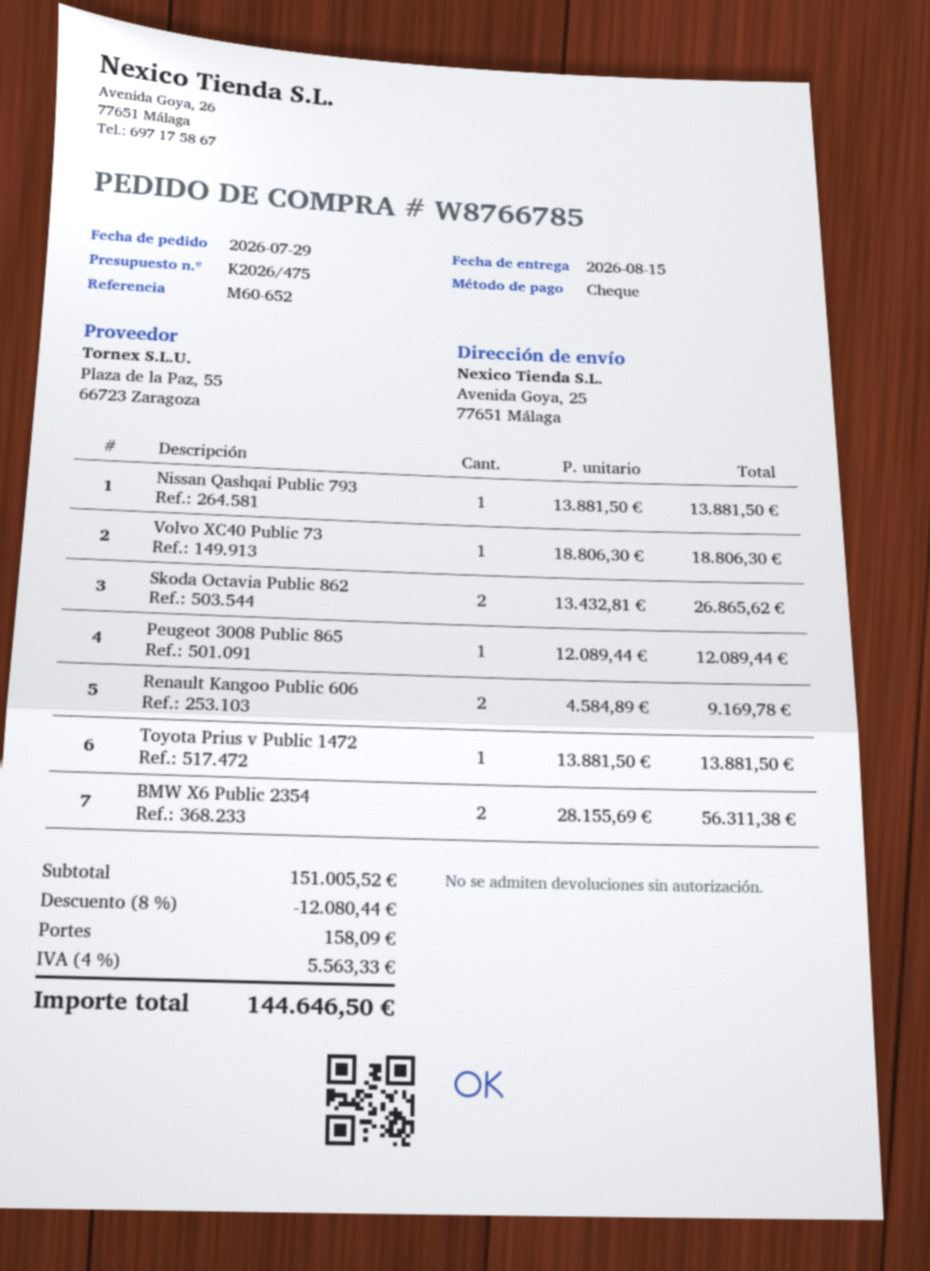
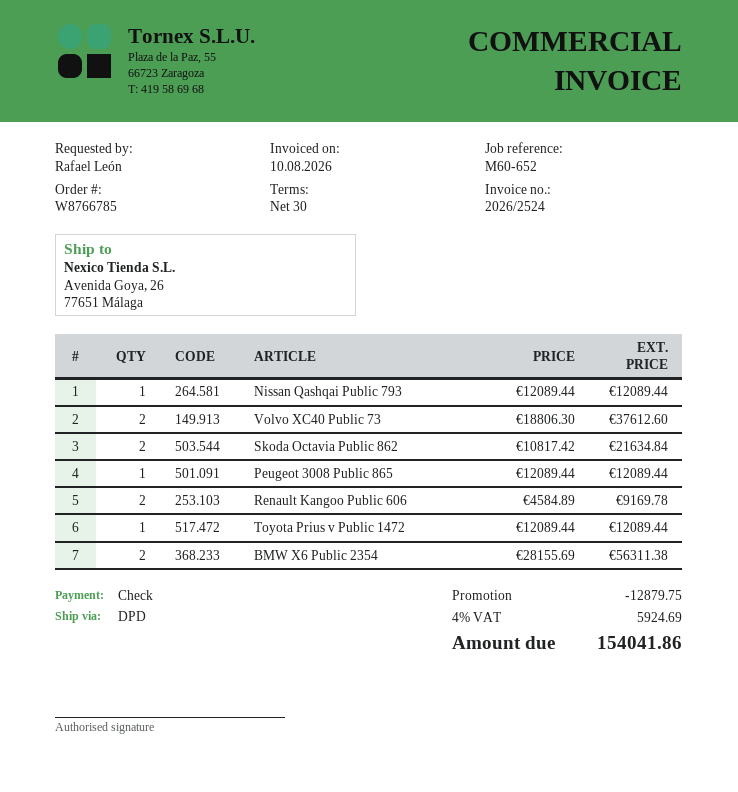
ship to: Avenida Goya, 25, 77651 Málaga -> Avenida Goya, 26, 77651 Málaga
Nissan Qashqai Public 793: 1 x 13881.50 = 13881.50 -> 1 x 12089.44 = 12089.44
Volvo XC40 Public 73: 1 x 18806.30 = 18806.30 -> 2 x 18806.30 = 37612.60
Skoda Octavia Public 862: 2 x 13432.81 = 26865.62 -> 2 x 10817.42 = 21634.84
Toyota Prius v Public 1472: 1 x 13881.50 = 13881.50 -> 1 x 12089.44 = 12089.44
discount: 12080.44 -> 12879.75
shipping: 158.09 -> none
tax: 4% = 5563.33 -> 4% = 5924.69
total: 144646.50 -> 154041.86

